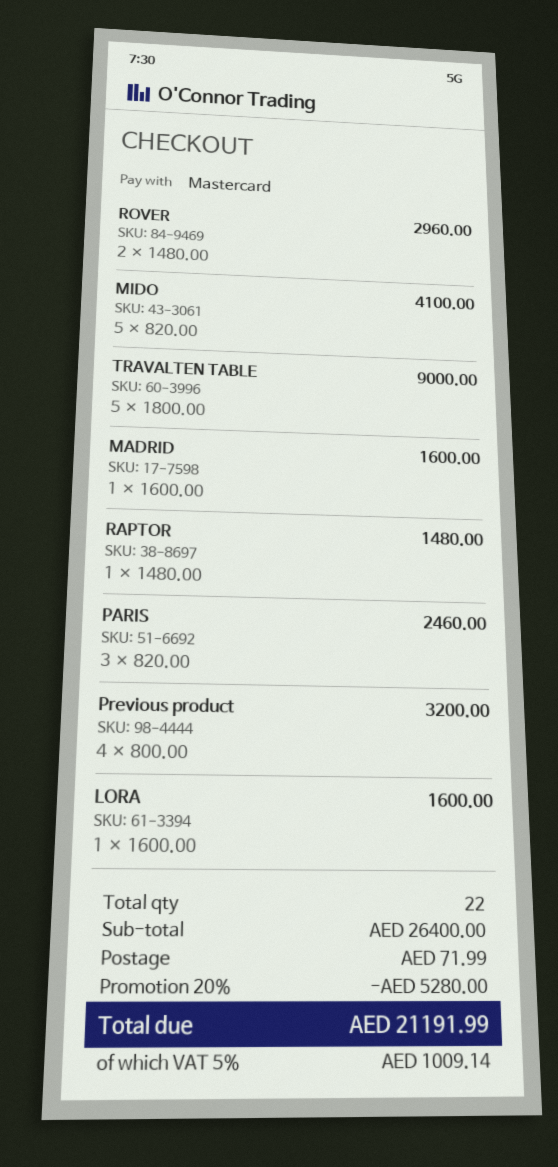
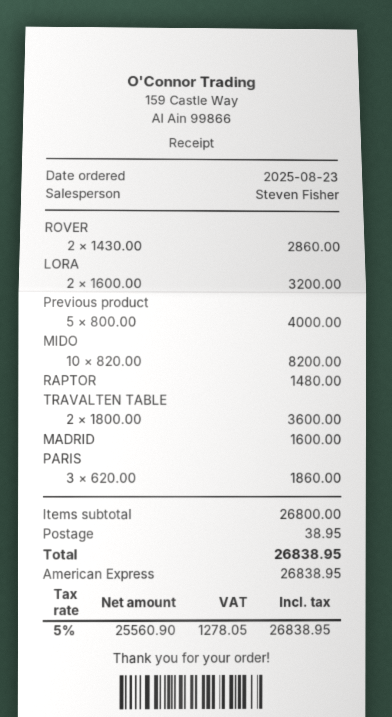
payment method: Mastercard -> American Express
ROVER: 2 x 1480.00 = 2960.00 -> 2 x 1430.00 = 2860.00
MIDO: 5 x 820.00 = 4100.00 -> 10 x 820.00 = 8200.00
TRAVALTEN TABLE: 5 x 1800.00 = 9000.00 -> 2 x 1800.00 = 3600.00
PARIS: 3 x 820.00 = 2460.00 -> 3 x 620.00 = 1860.00
Previous product: 4 x 800.00 = 3200.00 -> 5 x 800.00 = 4000.00
LORA: 1 x 1600.00 = 1600.00 -> 2 x 1600.00 = 3200.00
subtotal: 26400.00 -> 26800.00
discount: 20% = 5280.00 -> none
shipping: 71.99 -> 38.95
tax: 5% = 1009.14 -> 5% = 1278.05
total: 21191.99 -> 26838.95

